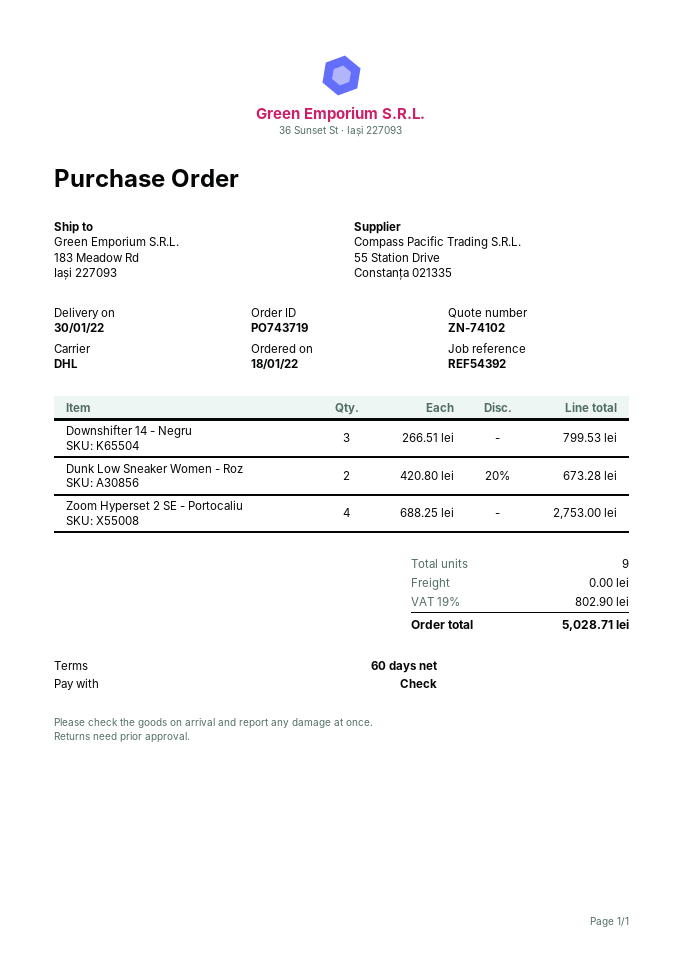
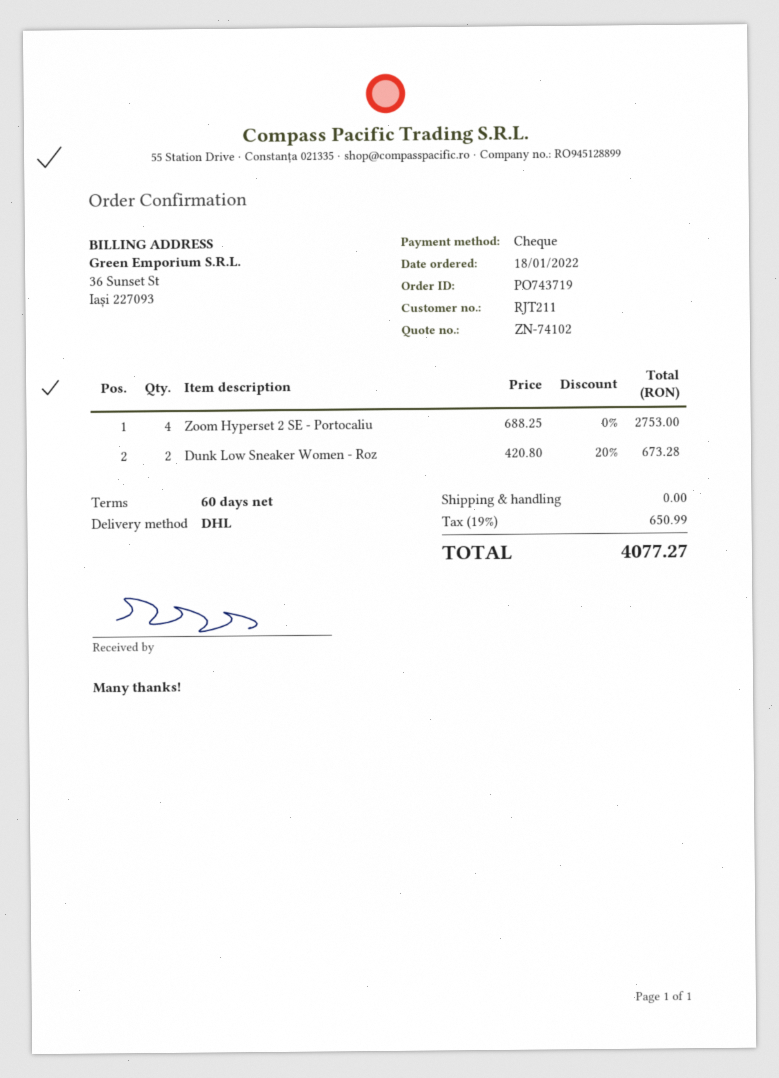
Downshifter 14 - Negru: 3 x 266.51 = 799.53 -> none
tax: 19% = 802.90 -> 19% = 650.99
total: 5028.71 -> 4077.27

